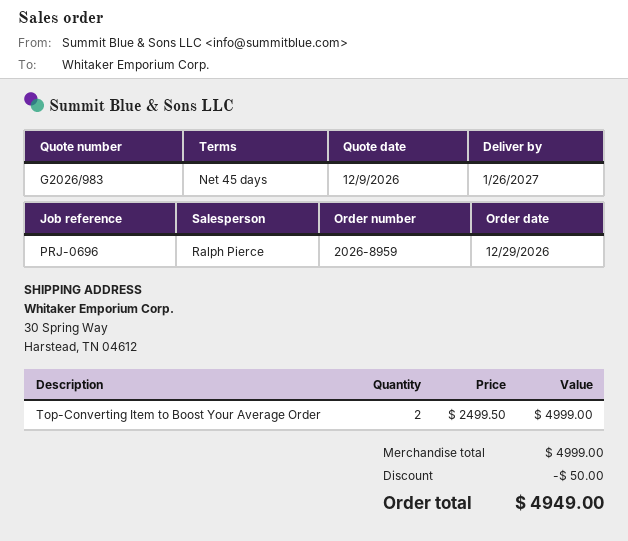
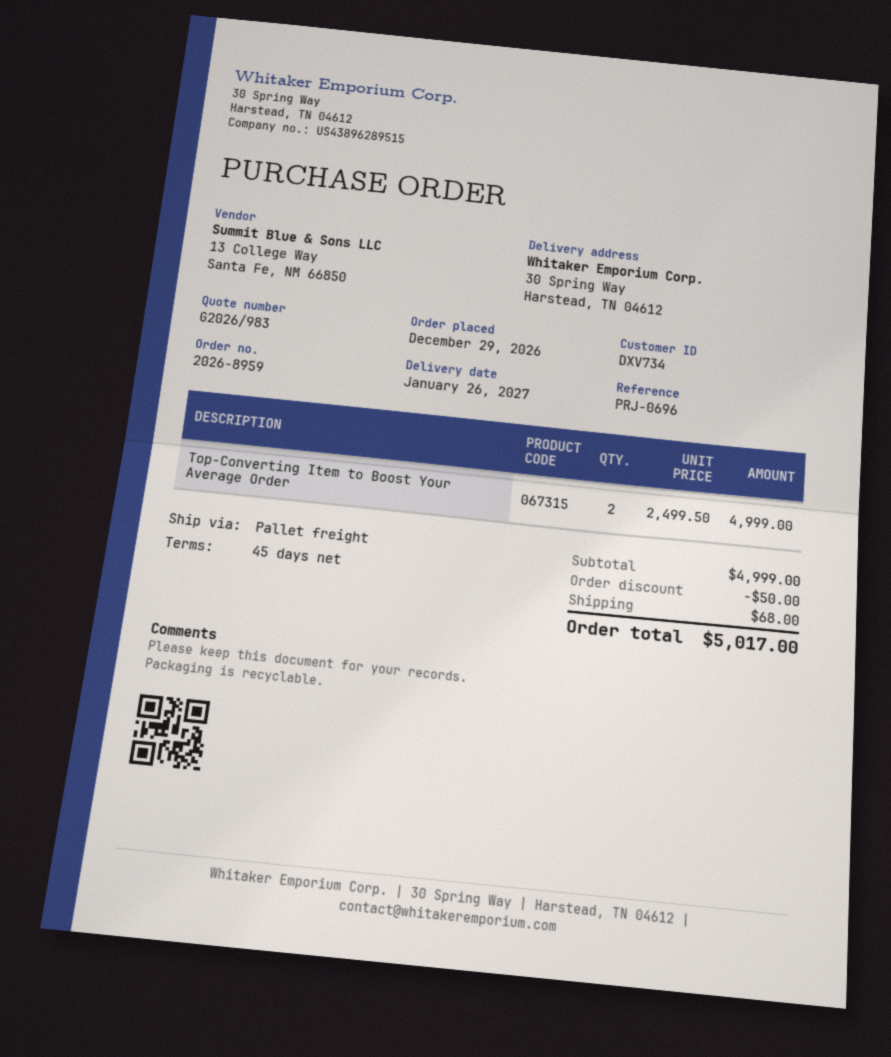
shipping: none -> 68.00
total: 4949.00 -> 5017.00

